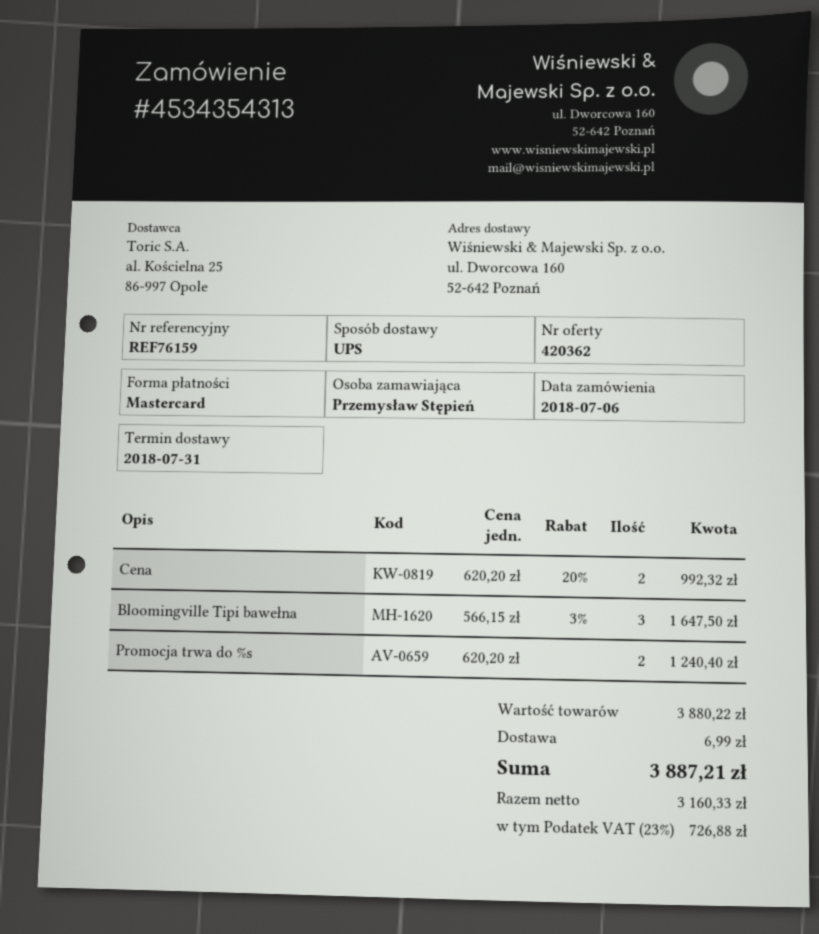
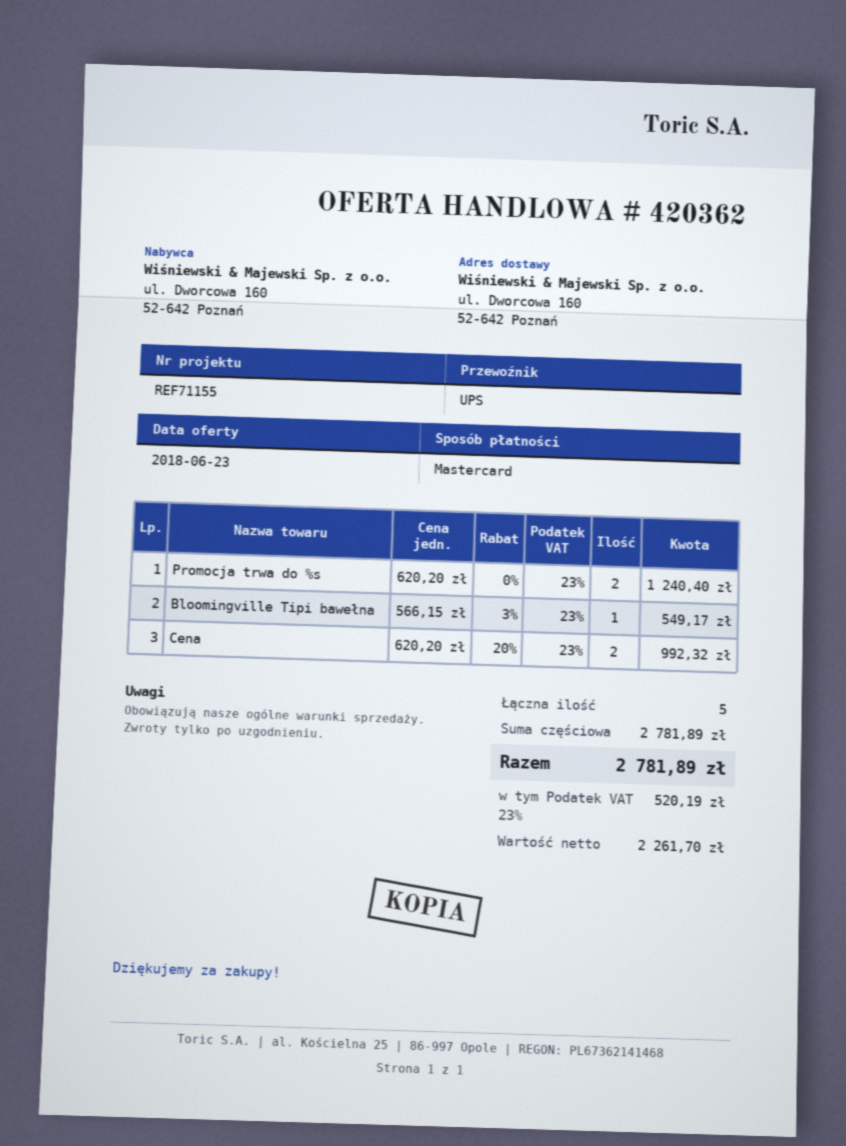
reference: REF76159 -> REF71155
Bloomingville Tipi bawełna: 3 x 566.15 - 3% = 1647.50 -> 1 x 566.15 - 3% = 549.17
subtotal: 3880.22 -> 2781.89
shipping: 6.99 -> none
net: 3160.33 -> 2261.70
tax: 23% = 726.88 -> 23% = 520.19
total: 3887.21 -> 2781.89

